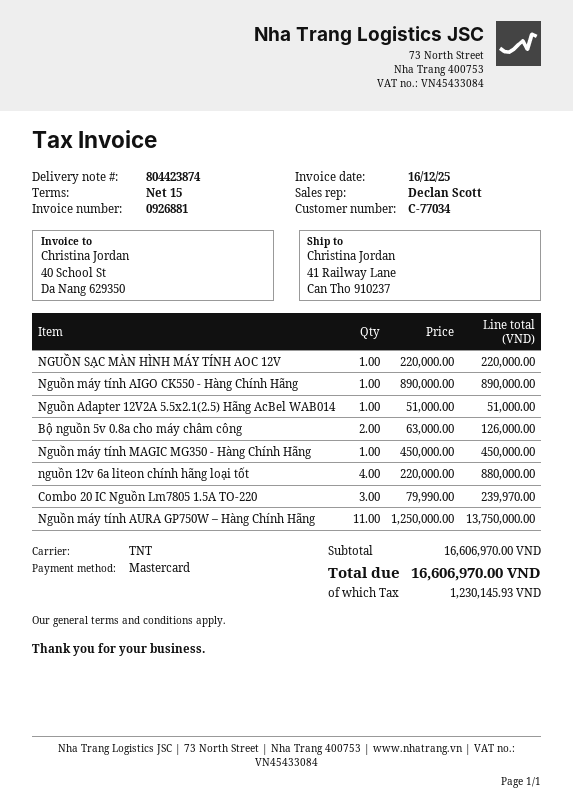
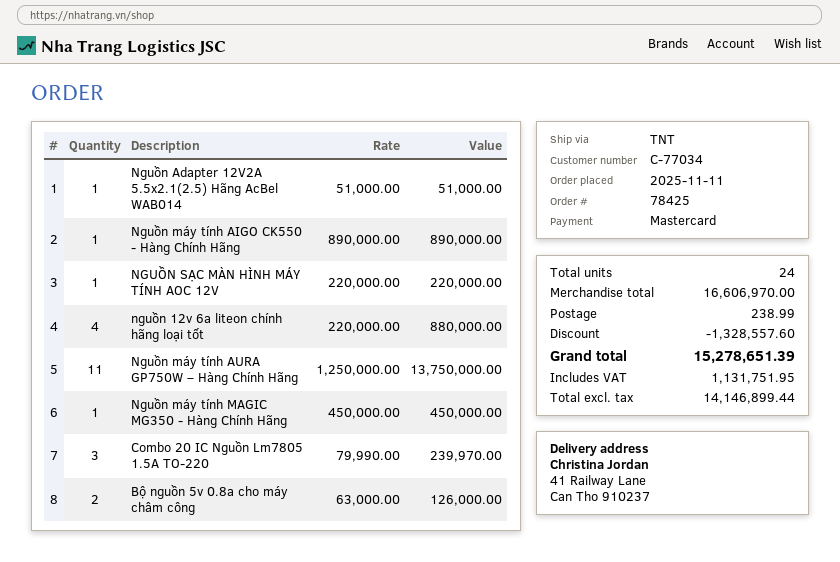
discount: none -> 1328557.60
shipping: none -> 238.99
tax: 1230145.93 -> 1131751.95
total: 16606970.00 -> 15278651.39

